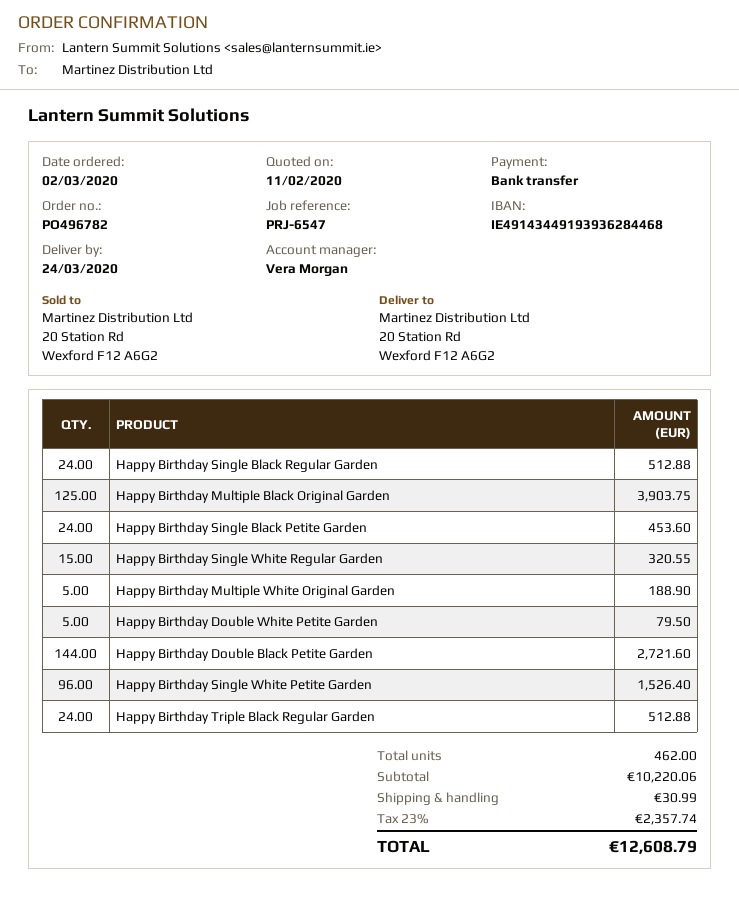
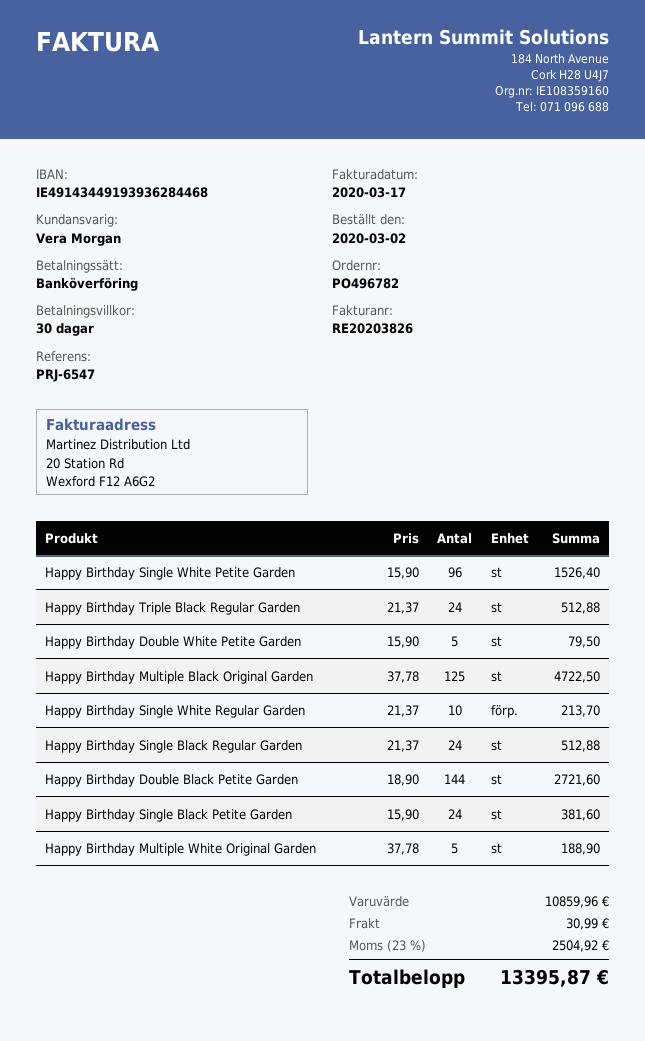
Happy Birthday Multiple Black Original Garden: 125 for 3903.75 -> 125 for 4722.50
Happy Birthday Single Black Petite Garden: 24 for 453.60 -> 24 for 381.60
Happy Birthday Single White Regular Garden: 15 for 320.55 -> 10 for 213.70
subtotal: 10220.06 -> 10859.96
tax: 23% = 2357.74 -> 23% = 2504.92
total: 12608.79 -> 13395.87

